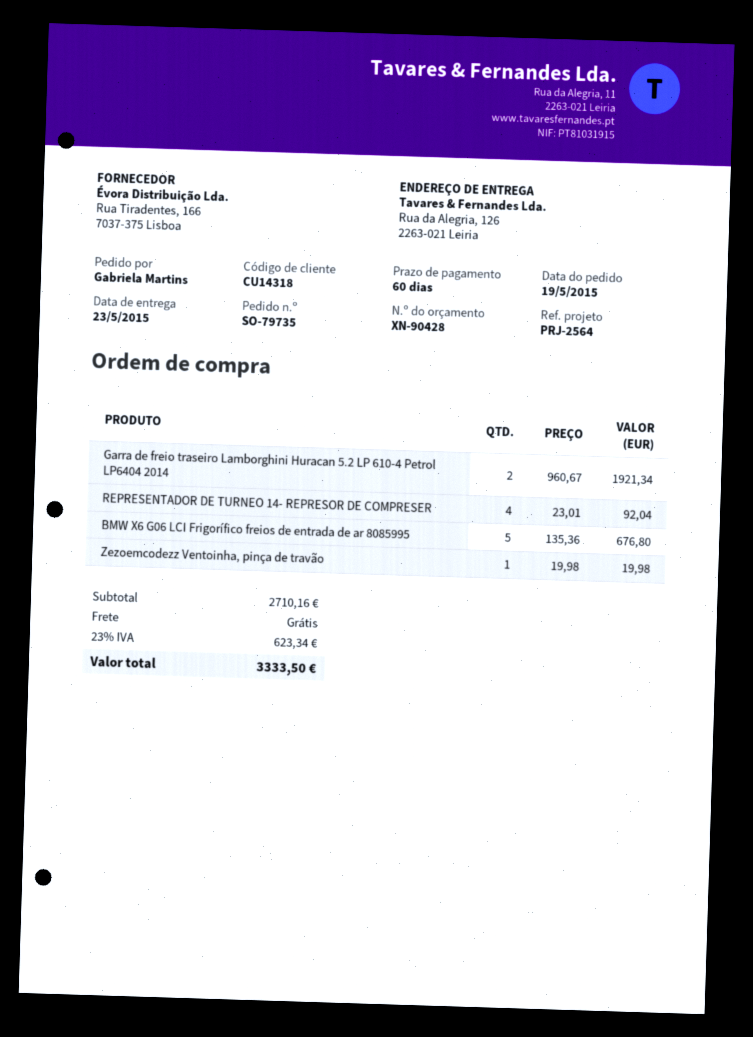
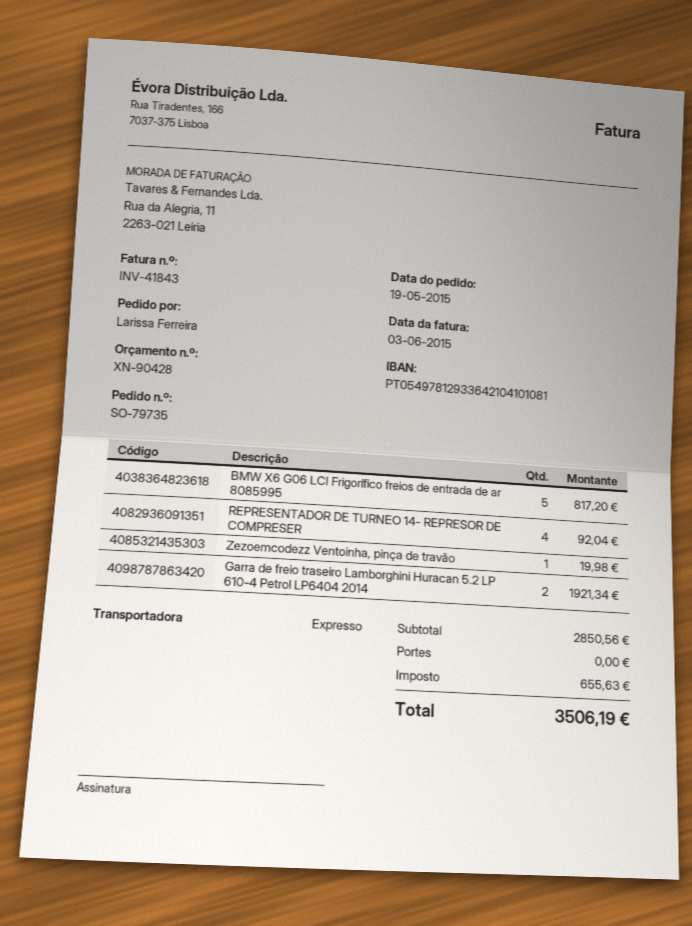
ordered by: Gabriela Martins -> Larissa Ferreira
BMW X6 G06 LCI Frigorífico freios de entrada de ar 8085995: 5 for 676.80 -> 5 for 817.20
subtotal: 2710.16 -> 2850.56
tax: 623.34 -> 655.63
total: 3333.50 -> 3506.19

